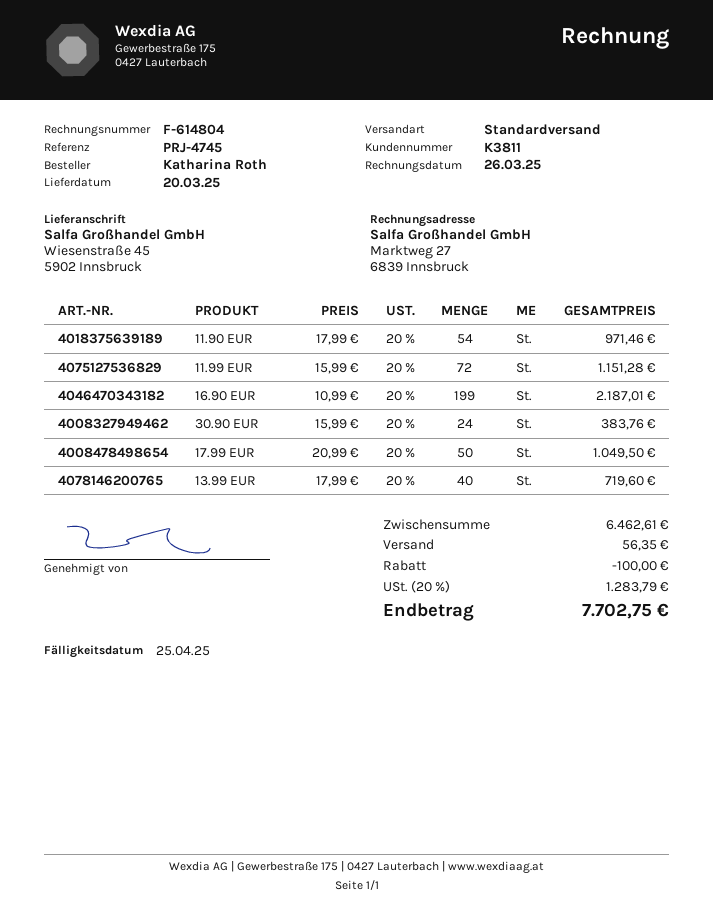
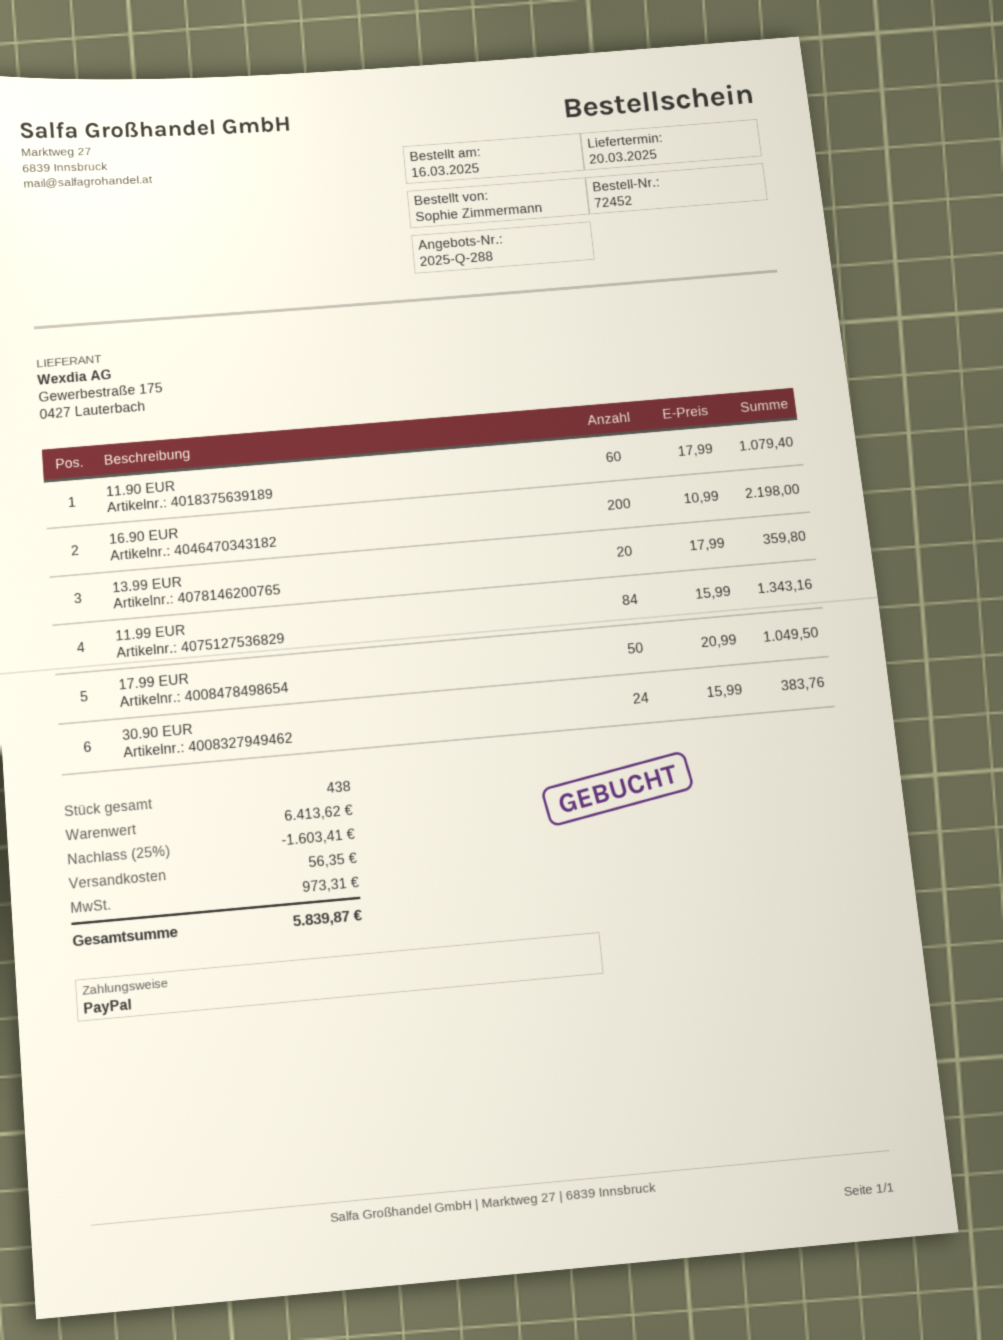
ordered by: Katharina Roth -> Sophie Zimmermann
11.90 EUR: 54 x 17.99 = 971.46 -> 60 x 17.99 = 1079.40
11.99 EUR: 72 x 15.99 = 1151.28 -> 84 x 15.99 = 1343.16
16.90 EUR: 199 x 10.99 = 2187.01 -> 200 x 10.99 = 2198.00
13.99 EUR: 40 x 17.99 = 719.60 -> 20 x 17.99 = 359.80
subtotal: 6462.61 -> 6413.62
discount: 100.00 -> 1603.41
tax: 1283.79 -> 973.31
total: 7702.75 -> 5839.87

